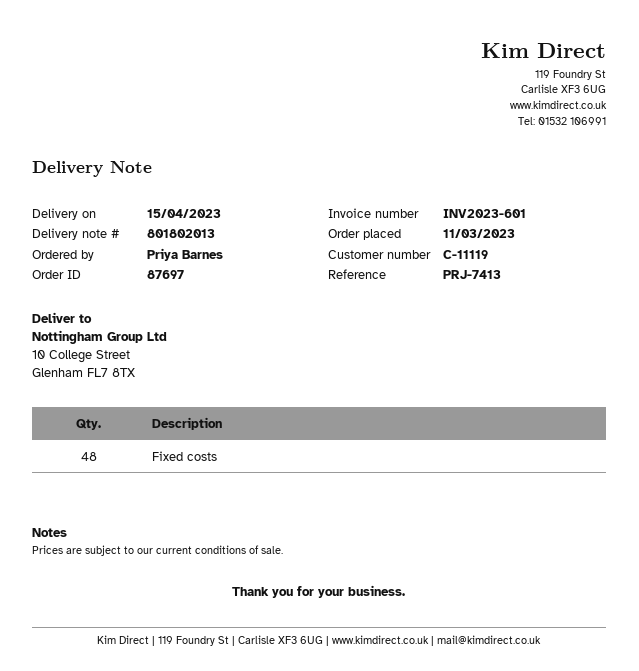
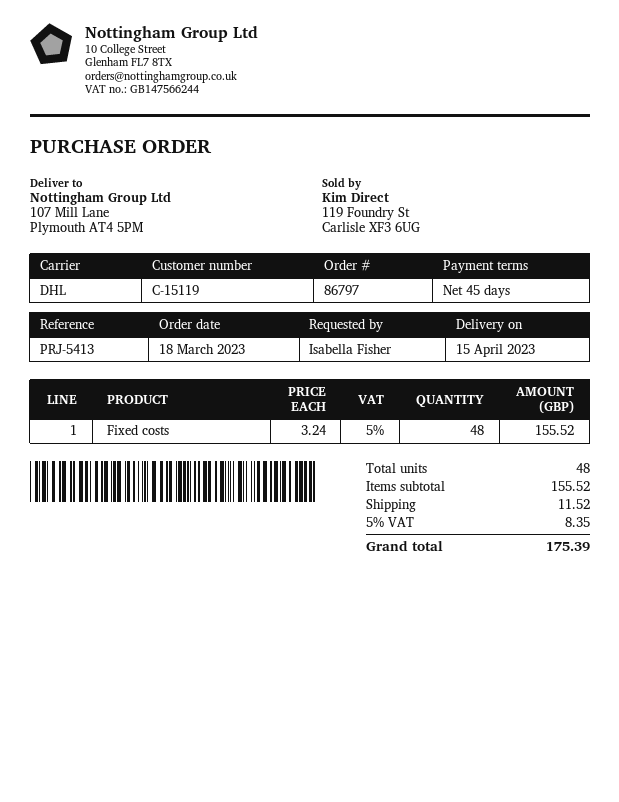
order number: 87697 -> 86797
order date: 2023-03-11 -> 2023-03-18
customer number: C-11119 -> C-15119
reference: PRJ-7413 -> PRJ-5413
ordered by: Priya Barnes -> Isabella Fisher
ship to: 10 College Street, Glenham FL7 8TX -> 107 Mill Lane, Plymouth AT4 5PM

